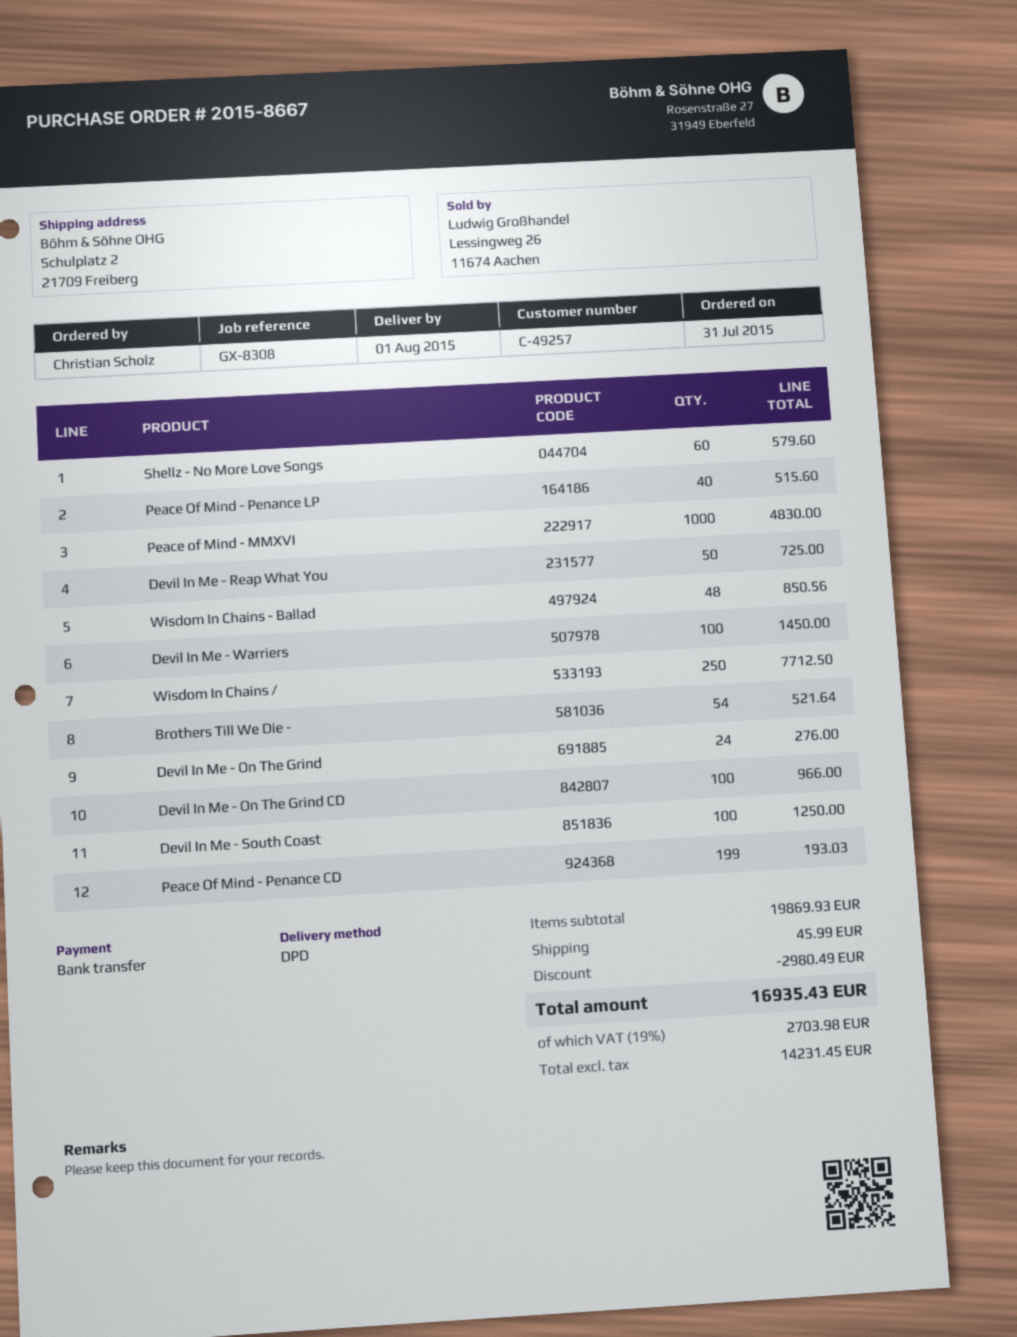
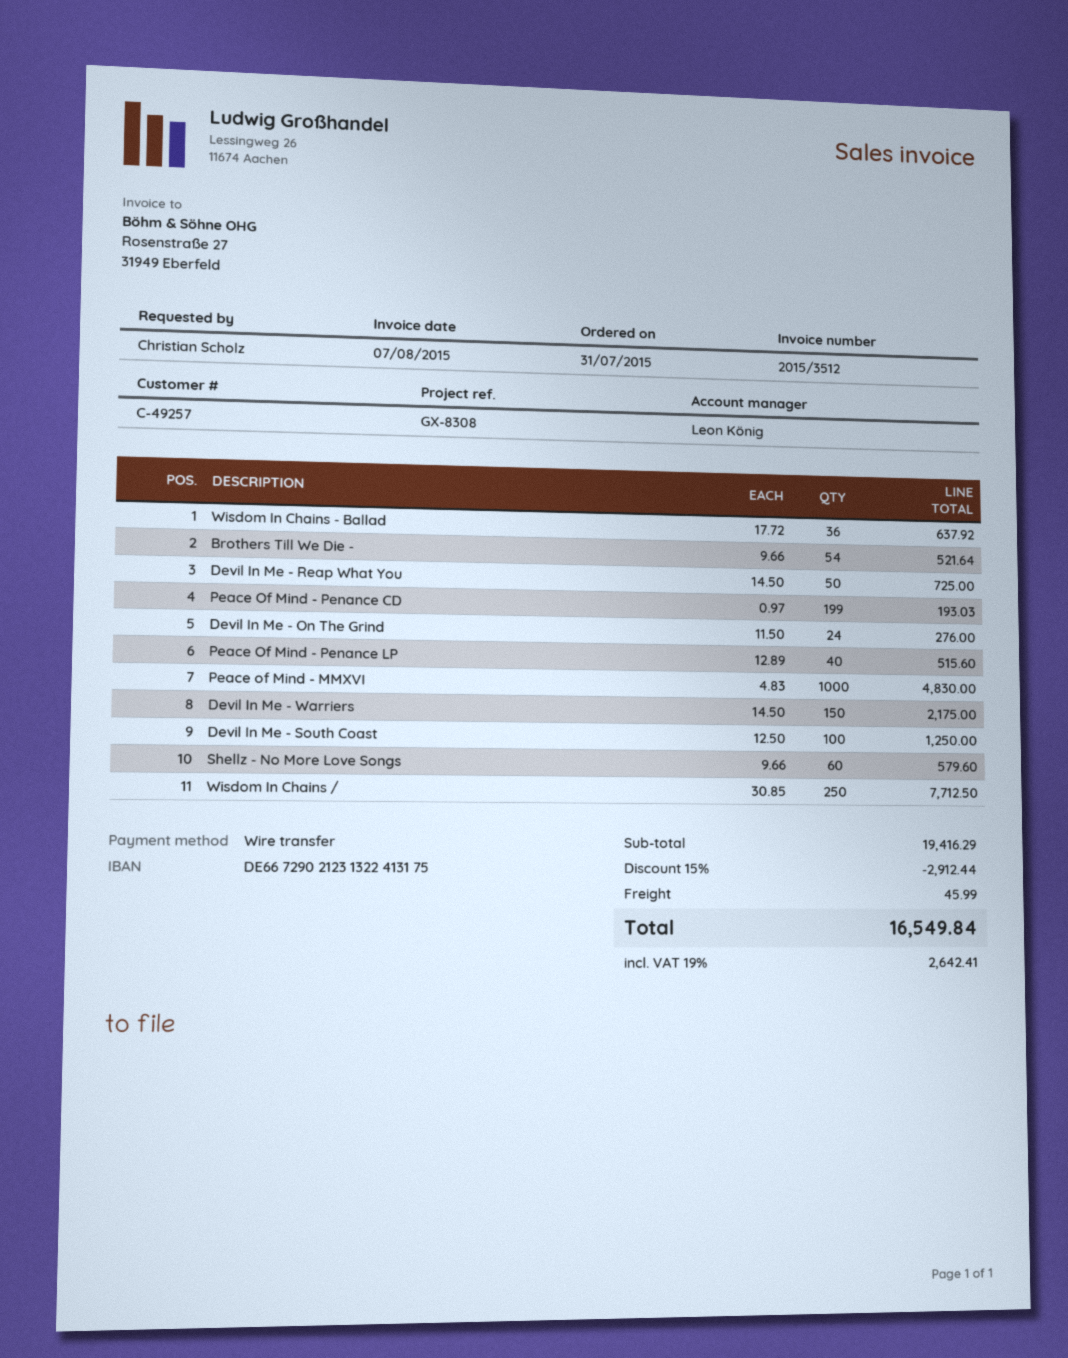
Wisdom In Chains - Ballad: 48 for 850.56 -> 36 for 637.92
Devil In Me - Warriers: 100 for 1450.00 -> 150 for 2175.00
Devil In Me - On The Grind CD: 100 for 966.00 -> none
subtotal: 19869.93 -> 19416.29
discount: 2980.49 -> 2912.44
tax: 19% = 2703.98 -> 19% = 2642.41
total: 16935.43 -> 16549.84

